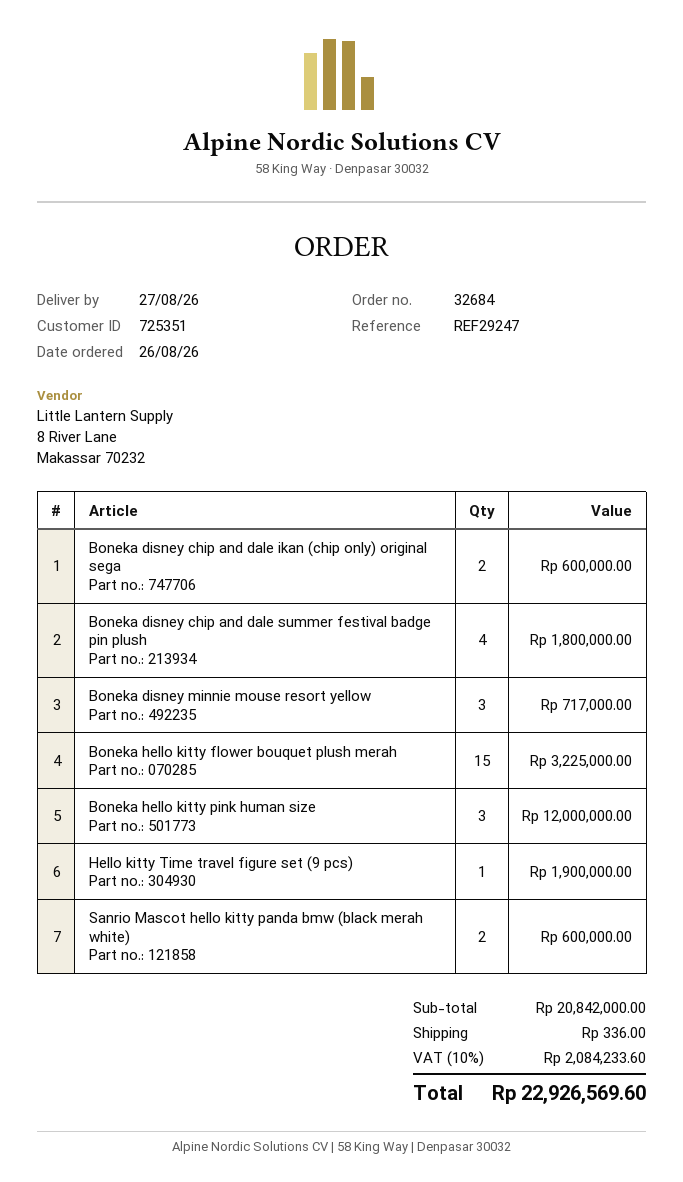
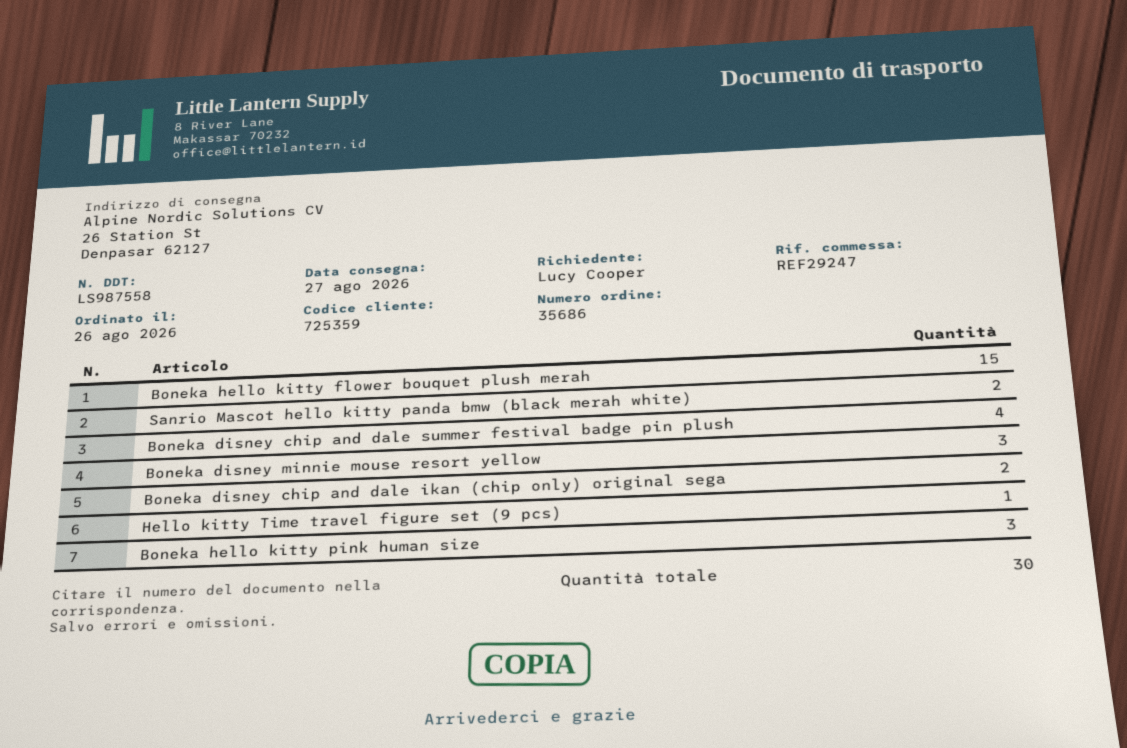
order number: 32684 -> 35686
customer number: 725351 -> 725359

